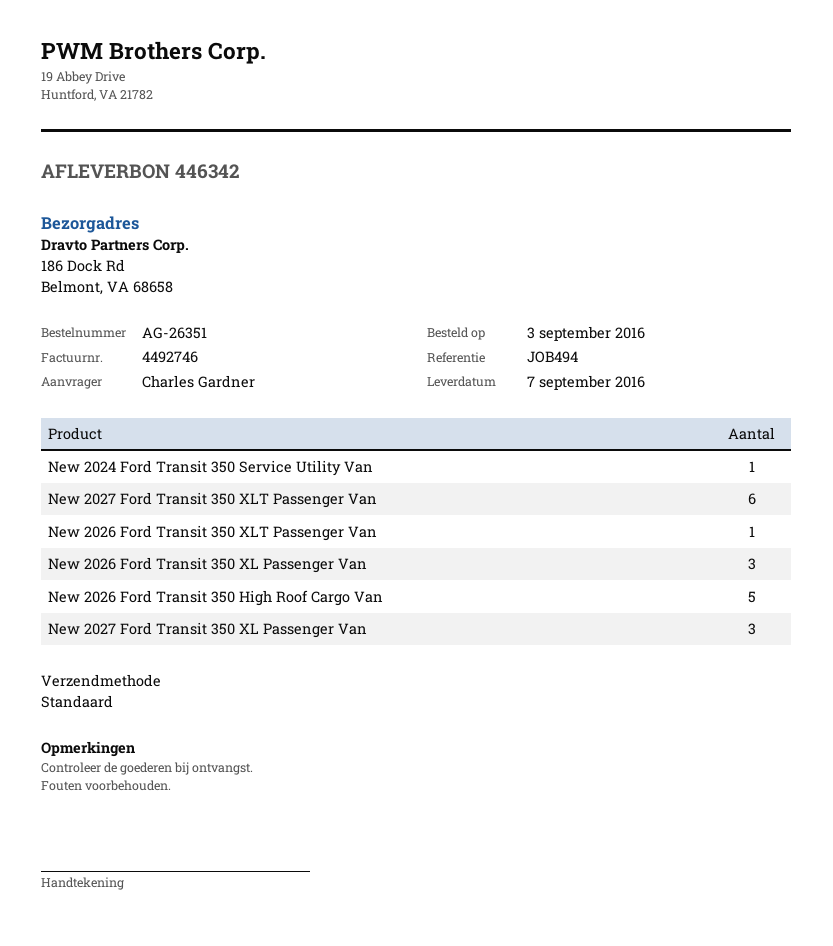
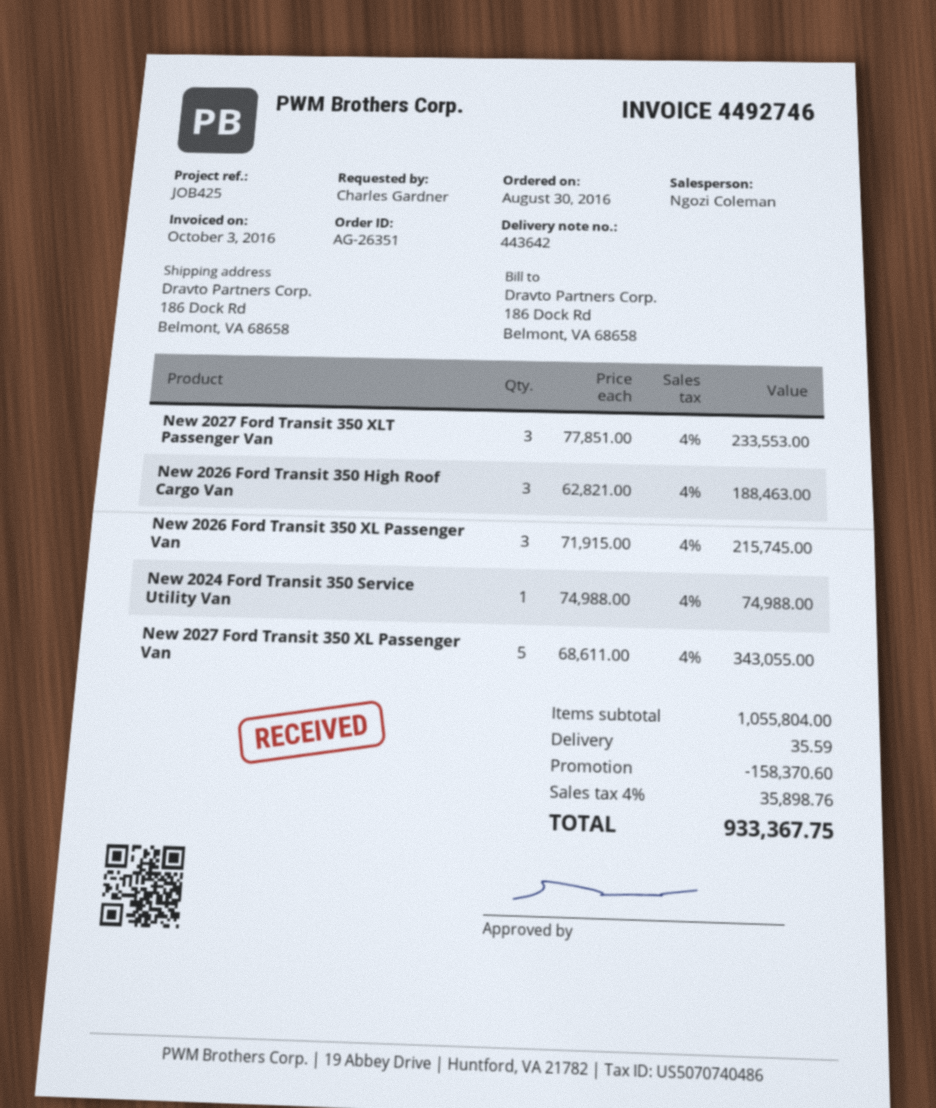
order date: 2016-09-03 -> 2016-08-30
delivery note number: 446342 -> 443642
reference: JOB494 -> JOB425
New 2027 Ford Transit 350 XLT Passenger Van: 6 -> 3
New 2026 Ford Transit 350 XLT Passenger Van: 1 -> none
New 2026 Ford Transit 350 High Roof Cargo Van: 5 -> 3
New 2027 Ford Transit 350 XL Passenger Van: 3 -> 5

